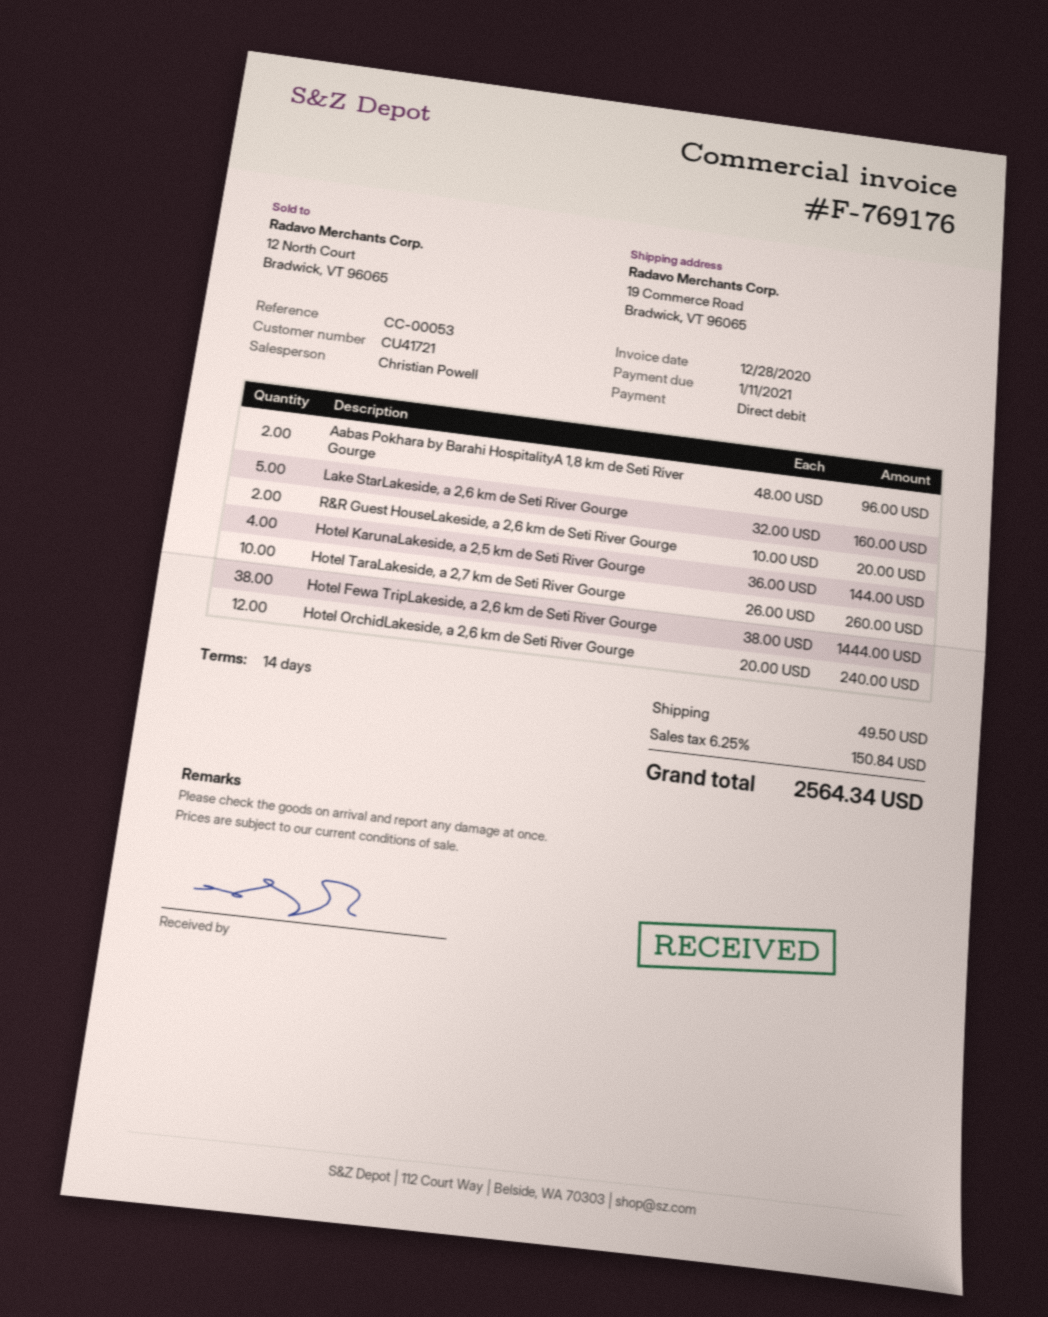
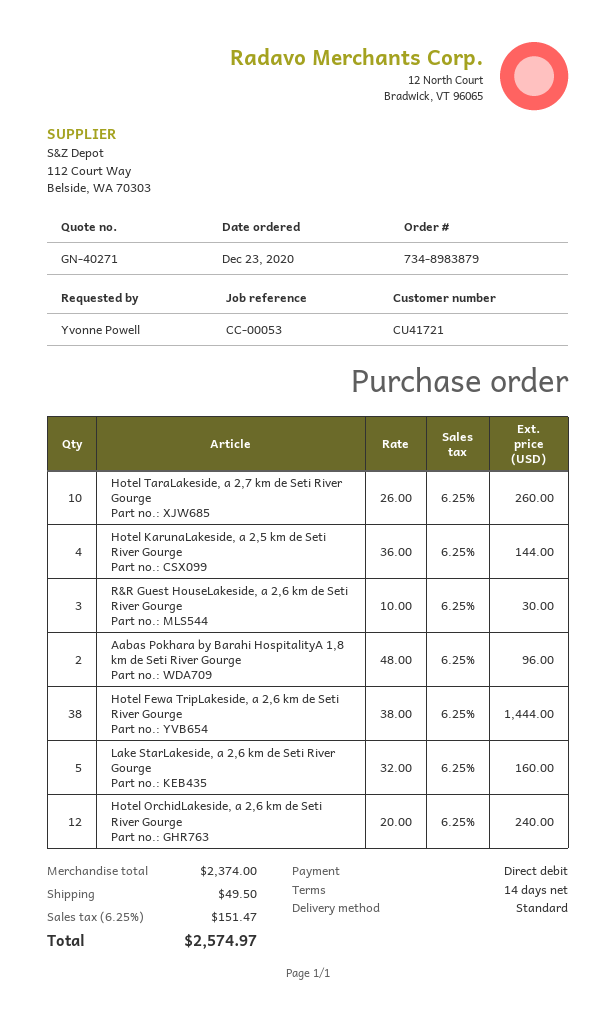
R&R Guest HouseLakeside, a 2,6 km de Seti River Gourge: 2 x 10.00 = 20.00 -> 3 x 10.00 = 30.00
tax: 6.25% = 150.84 -> 6.25% = 151.47
total: 2564.34 -> 2574.97

